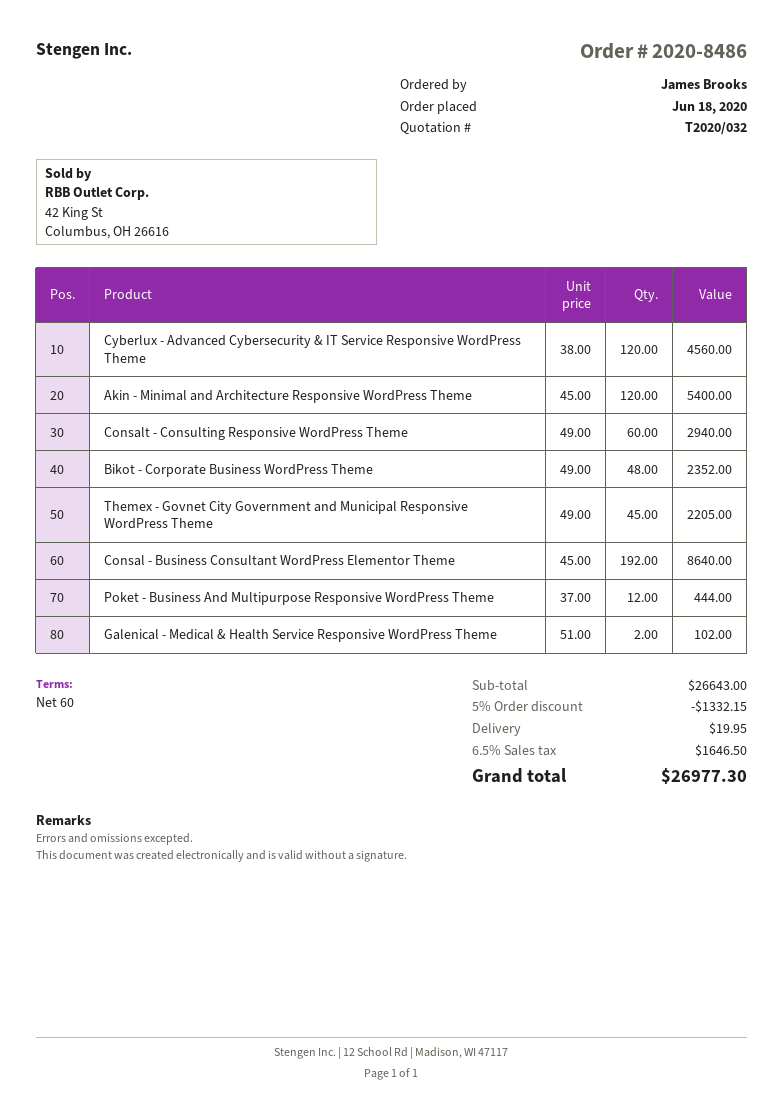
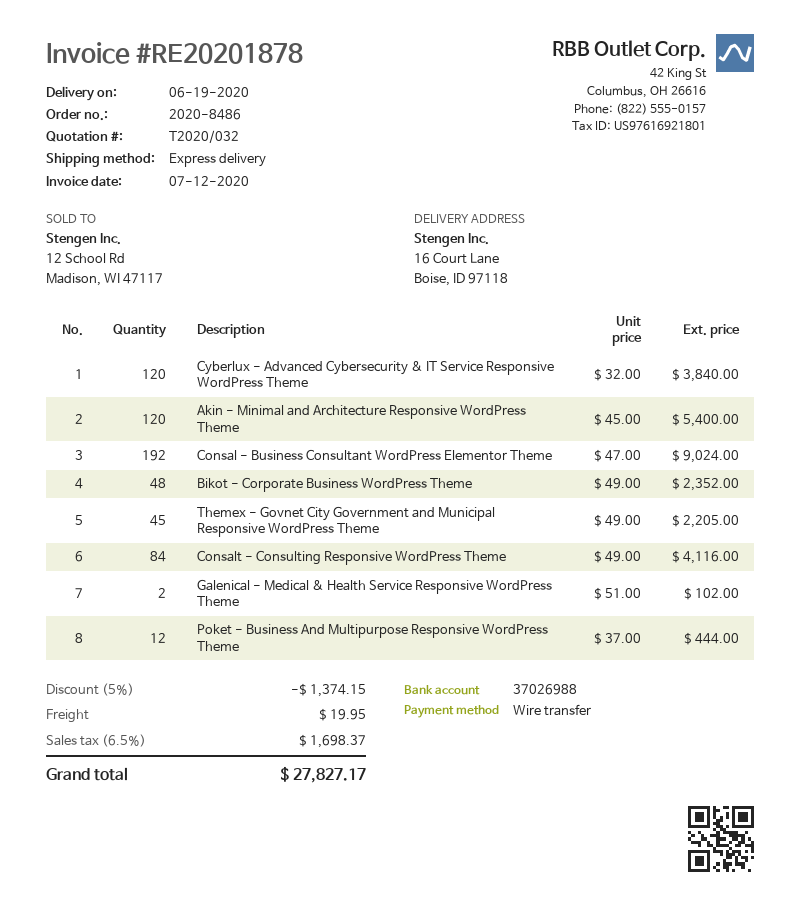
Cyberlux - Advanced Cybersecurity & IT Service Responsive WordPress Theme: 120 x 38.00 = 4560.00 -> 120 x 32.00 = 3840.00
Consalt - Consulting Responsive WordPress Theme: 60 x 49.00 = 2940.00 -> 84 x 49.00 = 4116.00
Consal - Business Consultant WordPress Elementor Theme: 192 x 45.00 = 8640.00 -> 192 x 47.00 = 9024.00
discount: 5% = 1332.15 -> 5% = 1374.15
tax: 6.5% = 1646.50 -> 6.5% = 1698.37
total: 26977.30 -> 27827.17

